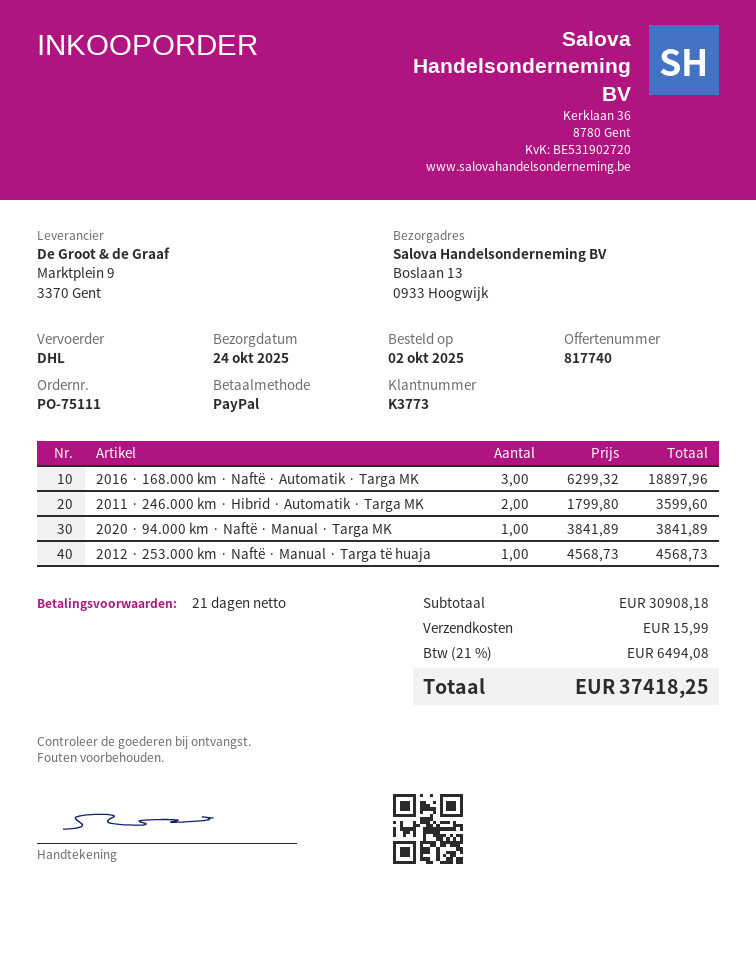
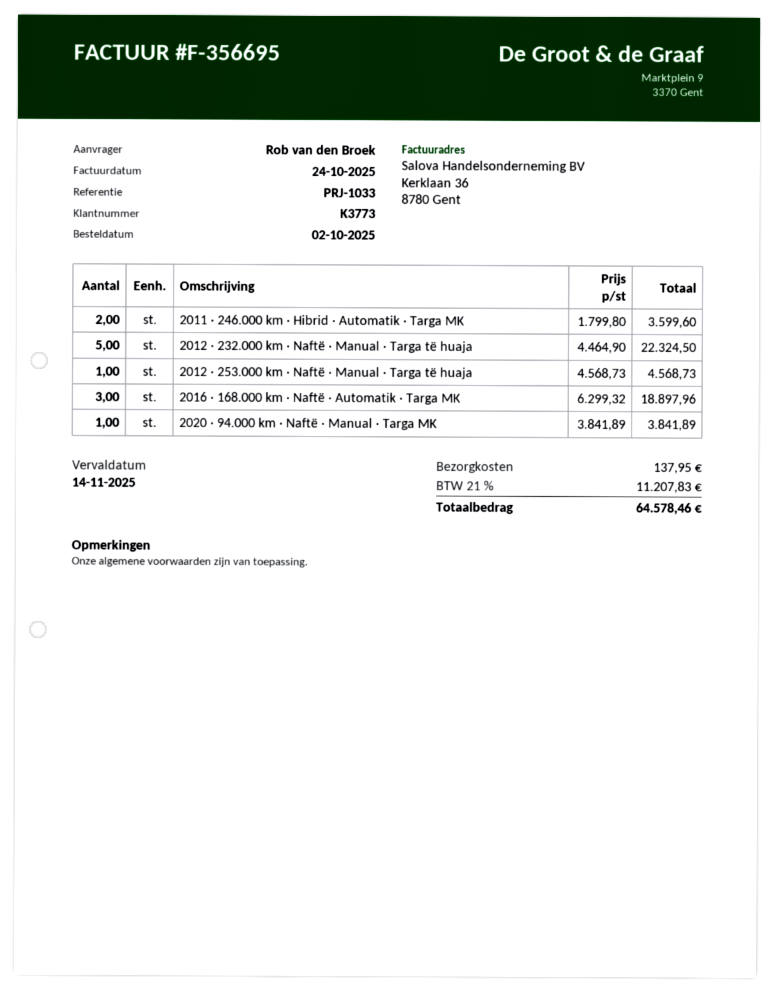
2012 · 232.000 km · Naftë · Manual · Targa të huaja: none -> 5 x 4464.90 = 22324.50
shipping: 15.99 -> 137.95
tax: 21% = 6494.08 -> 21% = 11207.83
total: 37418.25 -> 64578.46

